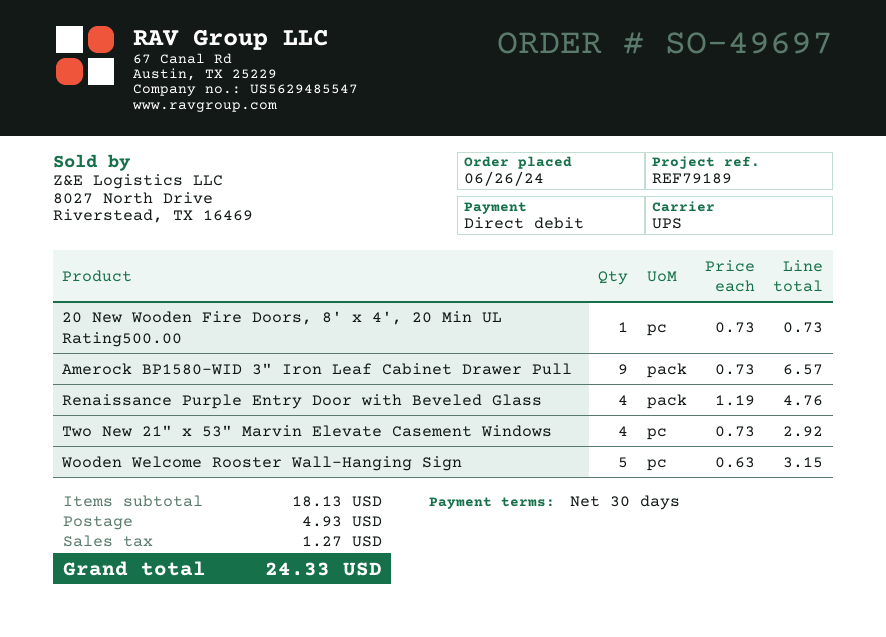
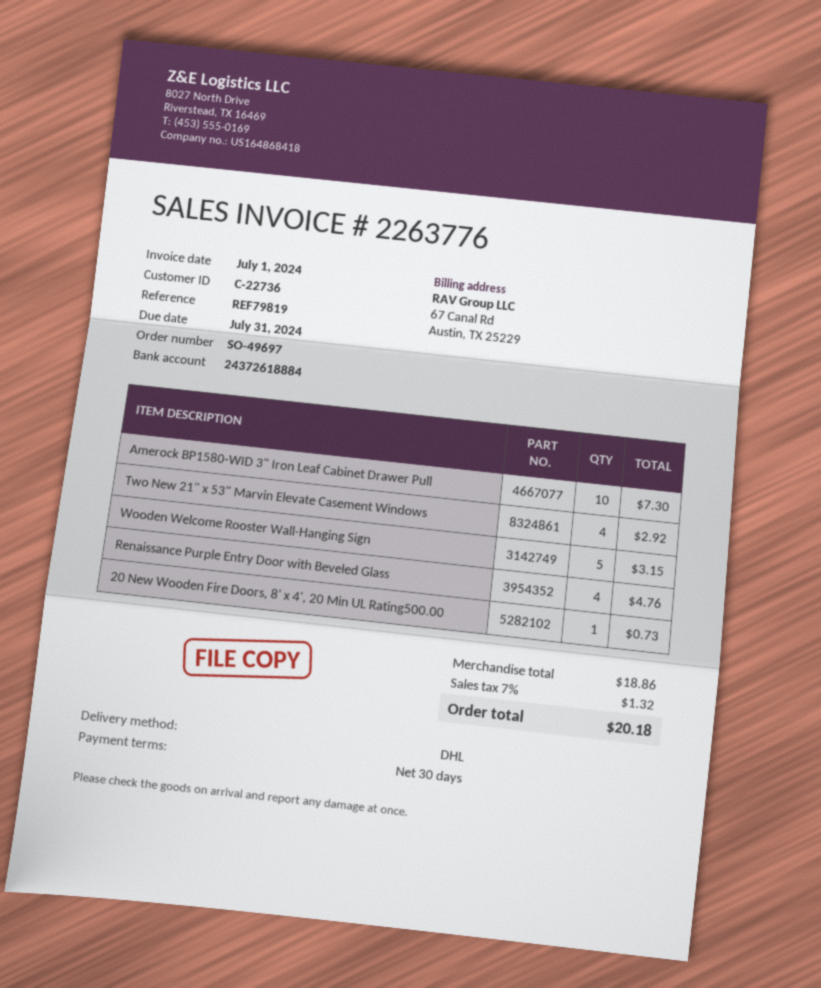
reference: REF79189 -> REF79819
shipping method: UPS -> DHL
Amerock BP1580-WID 3" Iron Leaf Cabinet Drawer Pull: 9 for 6.57 -> 10 for 7.30
subtotal: 18.13 -> 18.86
shipping: 4.93 -> none
tax: 1.27 -> 1.32
total: 24.33 -> 20.18

